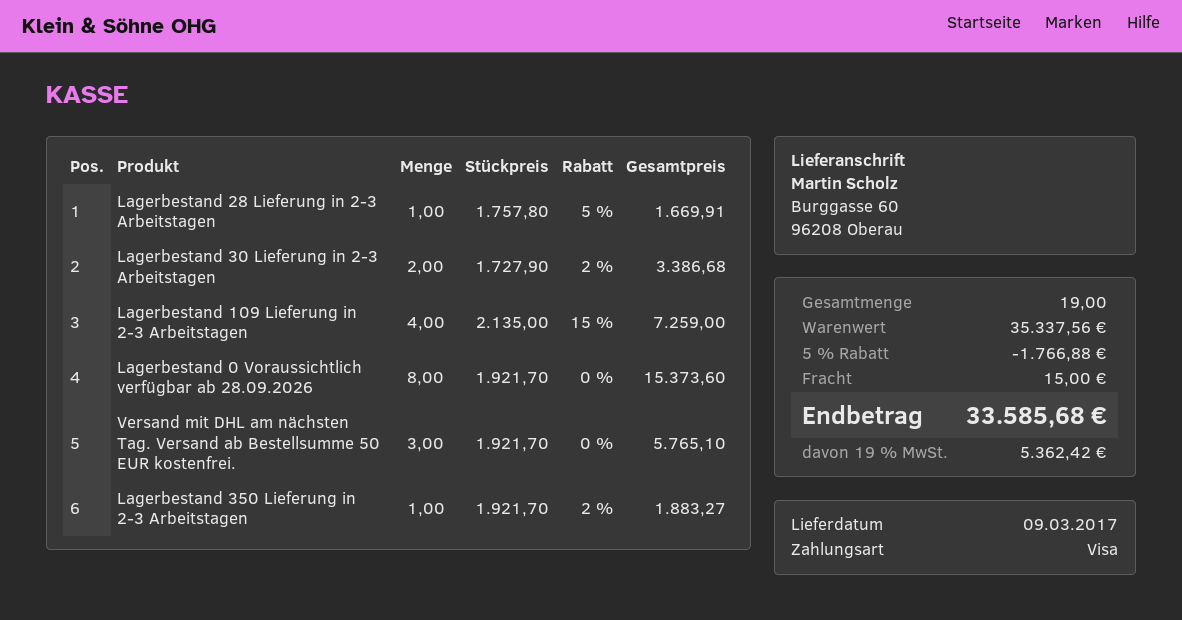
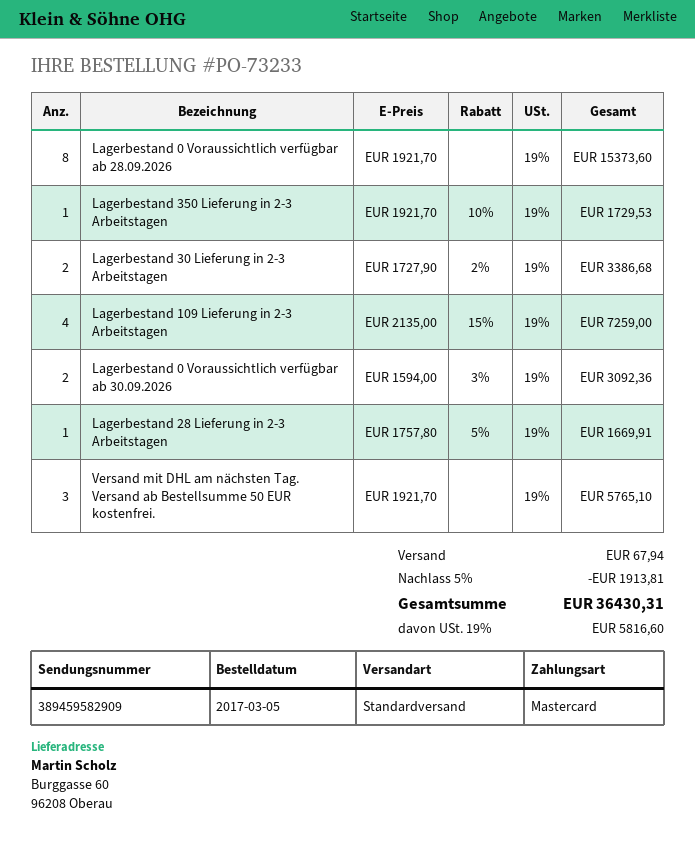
payment method: Visa -> Mastercard
Lagerbestand 350 Lieferung in 2-3 Arbeitstagen: 1 x 1921.70 - 2% = 1883.27 -> 1 x 1921.70 - 10% = 1729.53
Lagerbestand 0 Voraussichtlich verfügbar ab 30.09.2026: none -> 2 x 1594.00 - 3% = 3092.36
discount: 5% = 1766.88 -> 5% = 1913.81
shipping: 15.00 -> 67.94
tax: 19% = 5362.42 -> 19% = 5816.60
total: 33585.68 -> 36430.31

